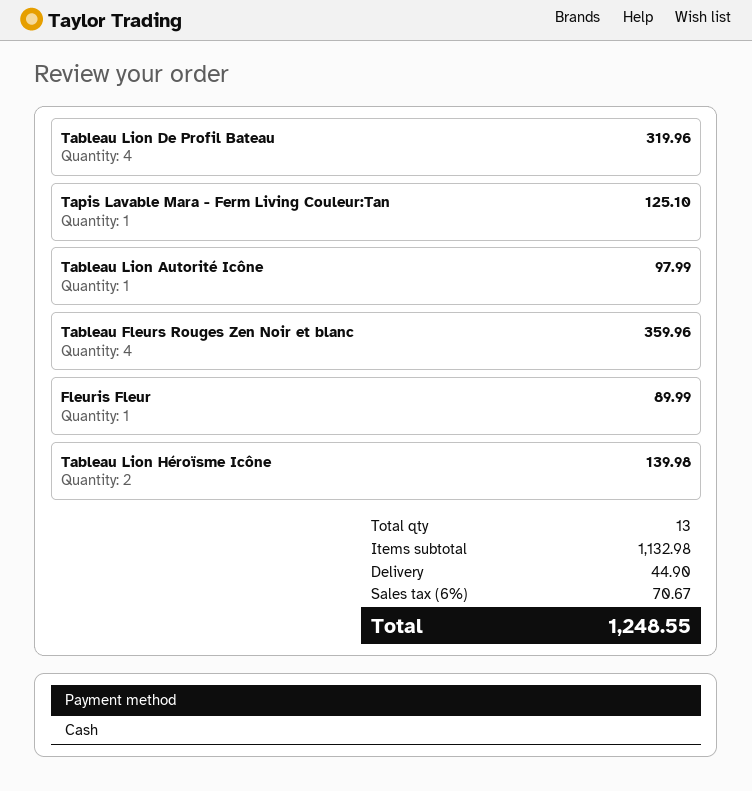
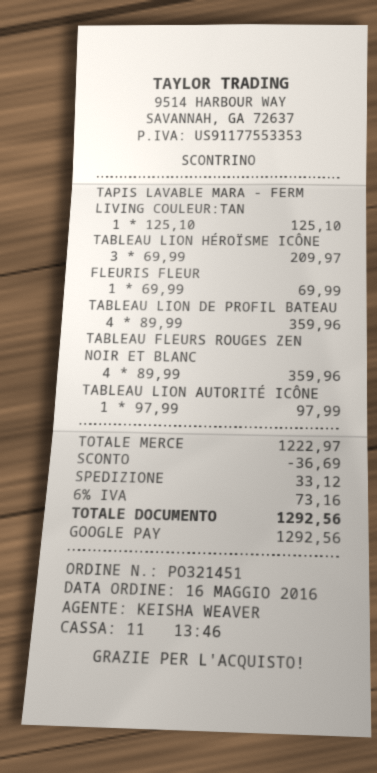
payment method: cash -> Google Pay
Tableau Lion De Profil Bateau: 4 for 319.96 -> 4 for 359.96
Fleuris Fleur: 1 for 89.99 -> 1 for 69.99
Tableau Lion Héroïsme Icône: 2 for 139.98 -> 3 for 209.97
subtotal: 1132.98 -> 1222.97
discount: none -> 36.69
shipping: 44.90 -> 33.12
tax: 6% = 70.67 -> 6% = 73.16
total: 1248.55 -> 1292.56

